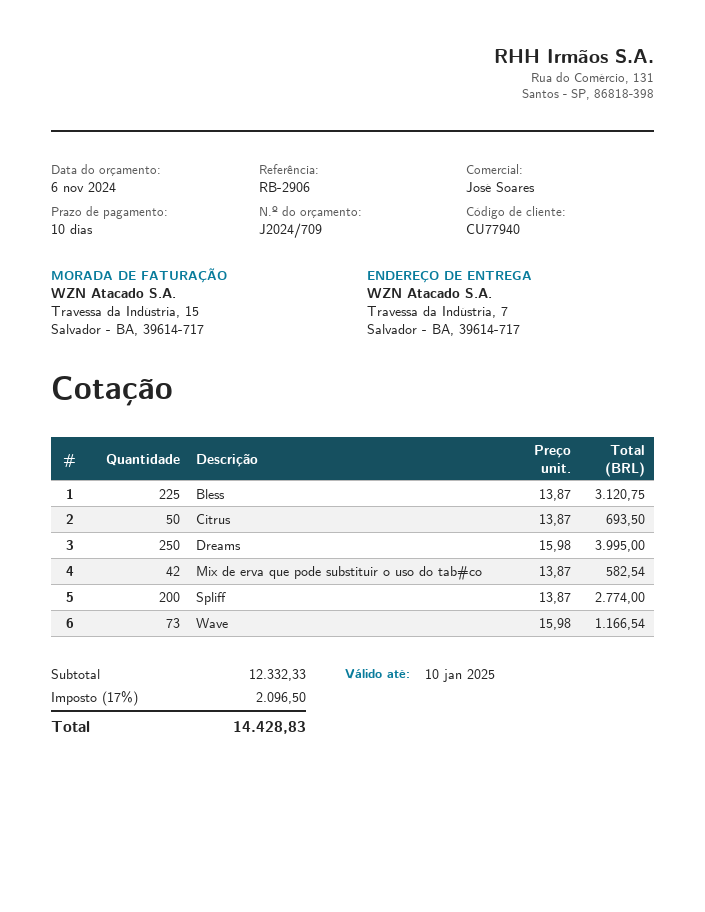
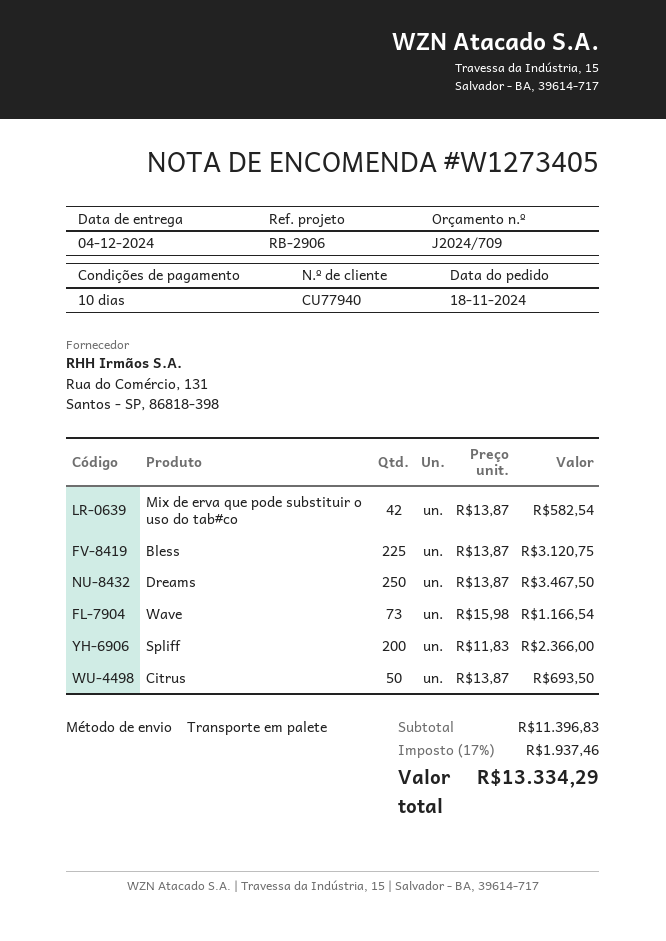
Dreams: 250 x 15.98 = 3995.00 -> 250 x 13.87 = 3467.50
Spliff: 200 x 13.87 = 2774.00 -> 200 x 11.83 = 2366.00
subtotal: 12332.33 -> 11396.83
tax: 17% = 2096.50 -> 17% = 1937.46
total: 14428.83 -> 13334.29

